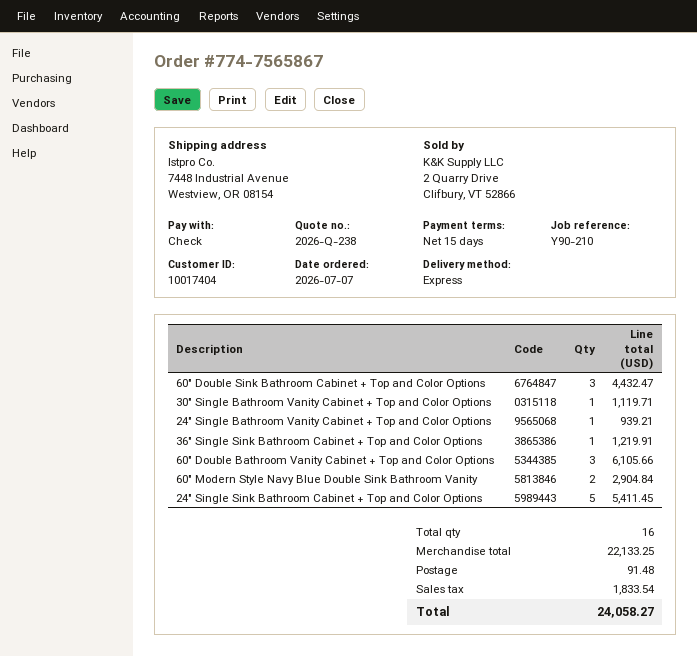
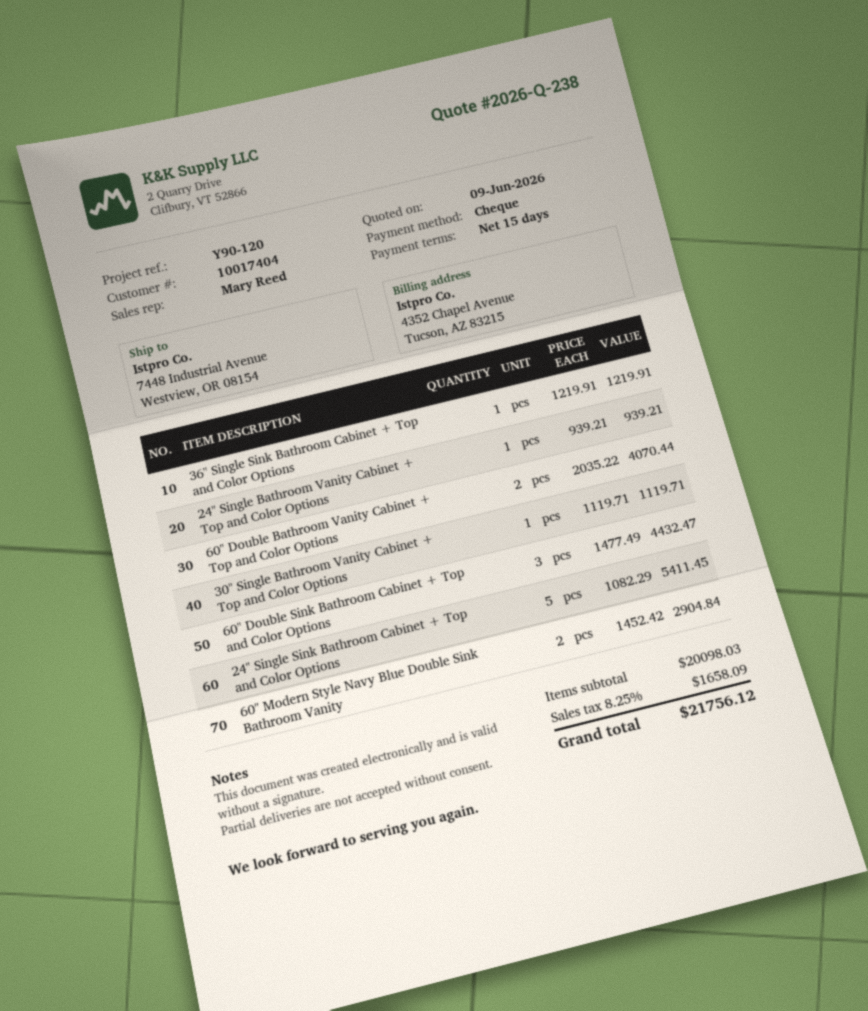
reference: Y90-210 -> Y90-120
60" Double Bathroom Vanity Cabinet + Top and Color Options: 3 for 6105.66 -> 2 for 4070.44
subtotal: 22133.25 -> 20098.03
shipping: 91.48 -> none
tax: 1833.54 -> 1658.09
total: 24058.27 -> 21756.12

